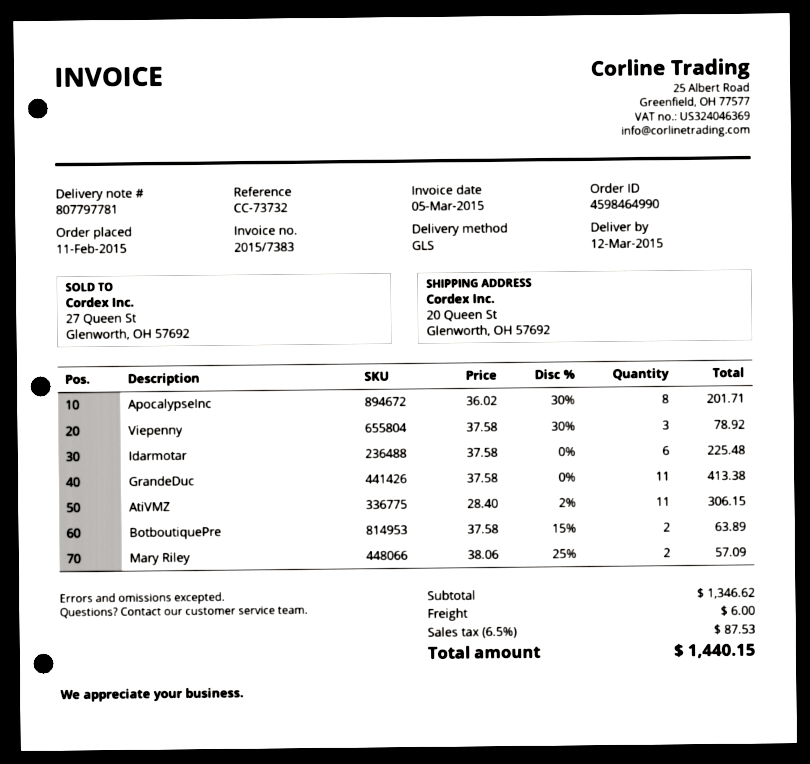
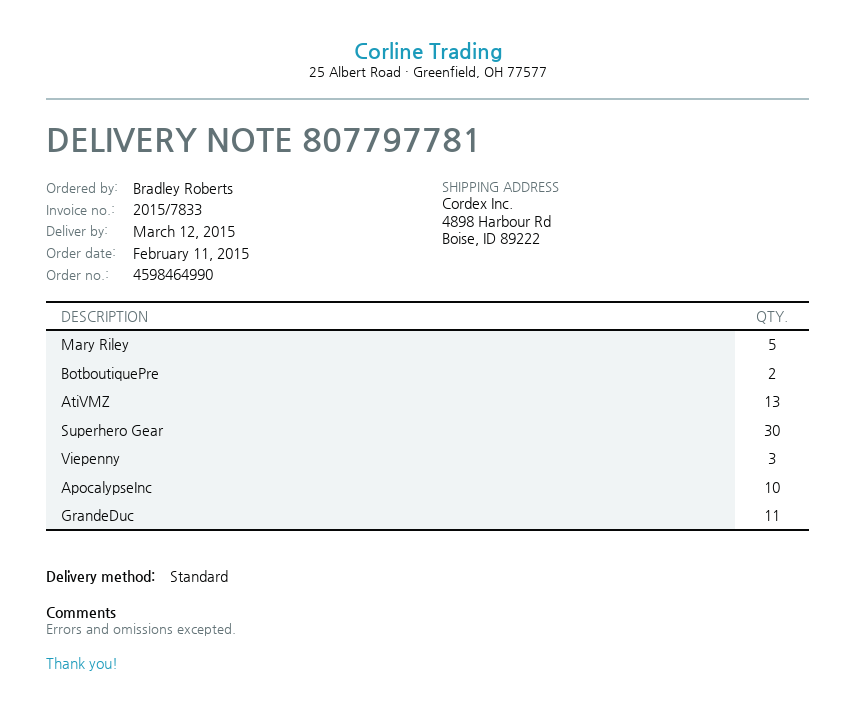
invoice number: 2015/7383 -> 2015/7833
shipping method: GLS -> standard
ship to: 20 Queen St, Glenworth, OH 57692 -> 4898 Harbour Rd, Boise, ID 89222
ApocalypseInc: 8 -> 10
Idarmotar: 6 -> none
AtiVMZ: 11 -> 13
Mary Riley: 2 -> 5
Superhero Gear: none -> 30

